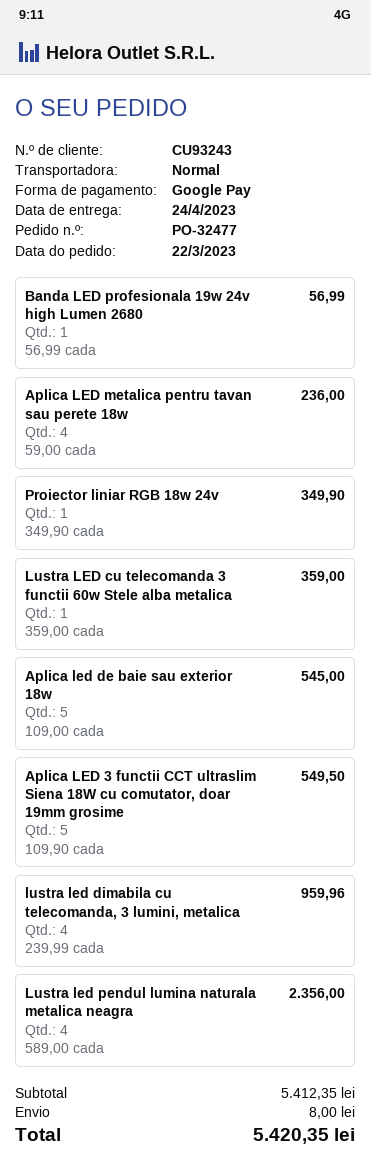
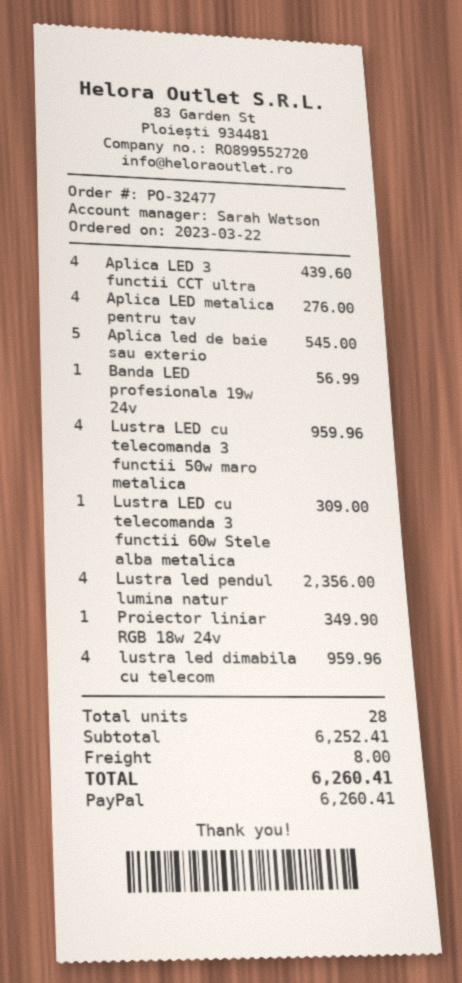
payment method: Google Pay -> PayPal
Aplica LED metalica pentru tavan sau perete 18w: 4 for 236.00 -> 4 for 276.00
Lustra LED cu telecomanda 3 functii 60w Stele alba metalica: 1 for 359.00 -> 1 for 309.00
Aplica LED 3 functii CCT ultraslim Siena 18W cu comutator, doar 19mm grosime: 5 for 549.50 -> 4 for 439.60
Lustra LED cu telecomanda 3 functii 50w maro metalica: none -> 4 for 959.96
subtotal: 5412.35 -> 6252.41
total: 5420.35 -> 6260.41

